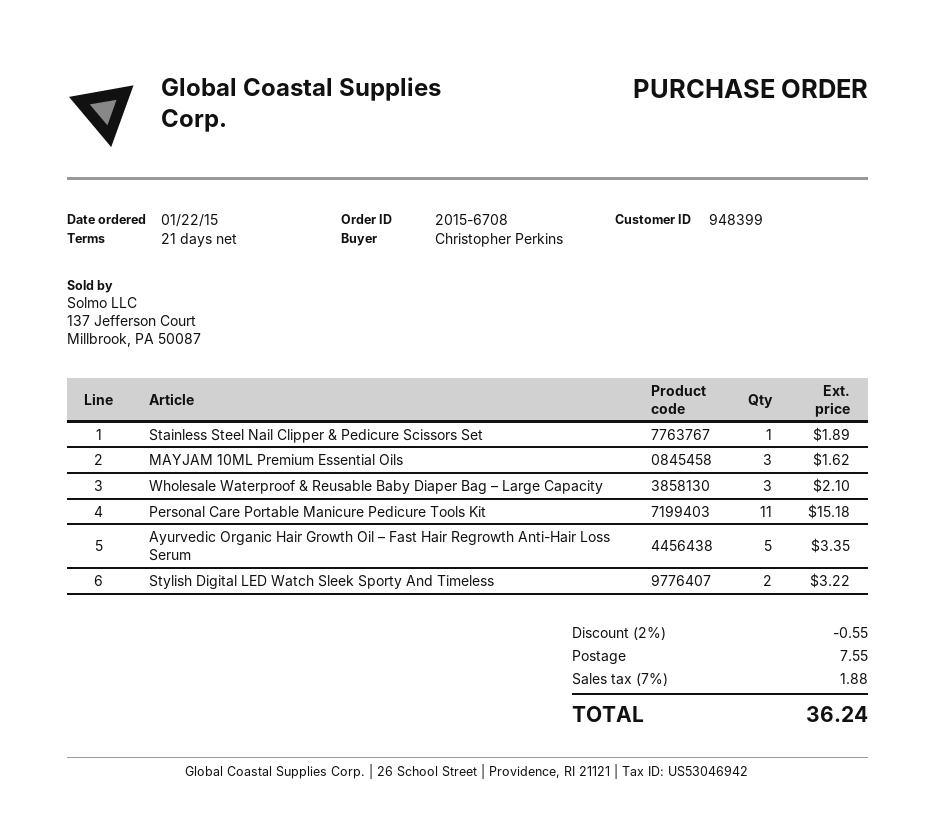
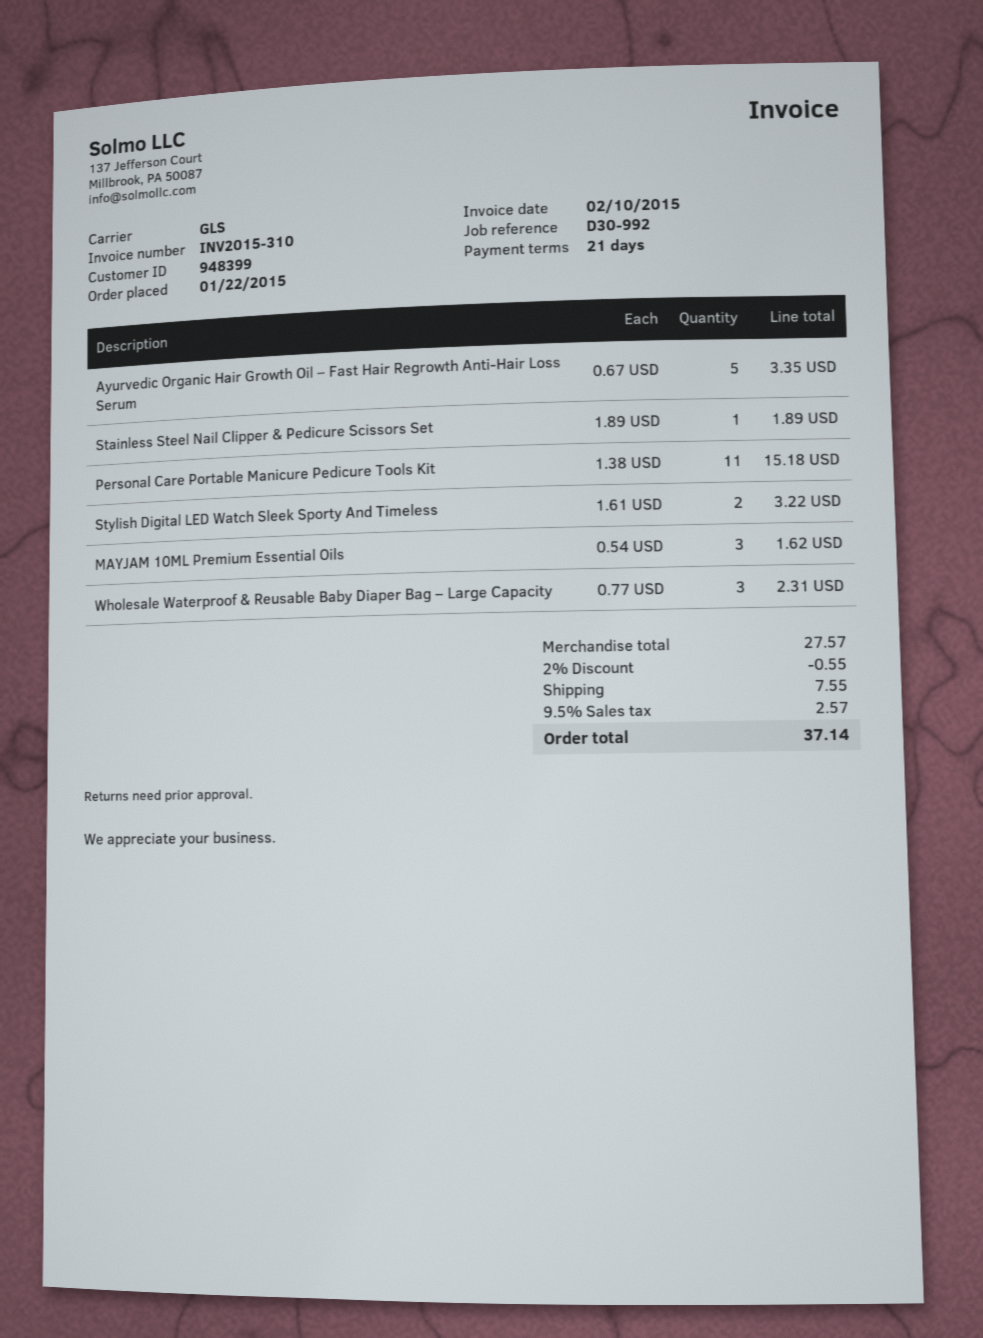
Wholesale Waterproof & Reusable Baby Diaper Bag – Large Capacity: 3 for 2.10 -> 3 for 2.31
tax: 7% = 1.88 -> 9.5% = 2.57
total: 36.24 -> 37.14

